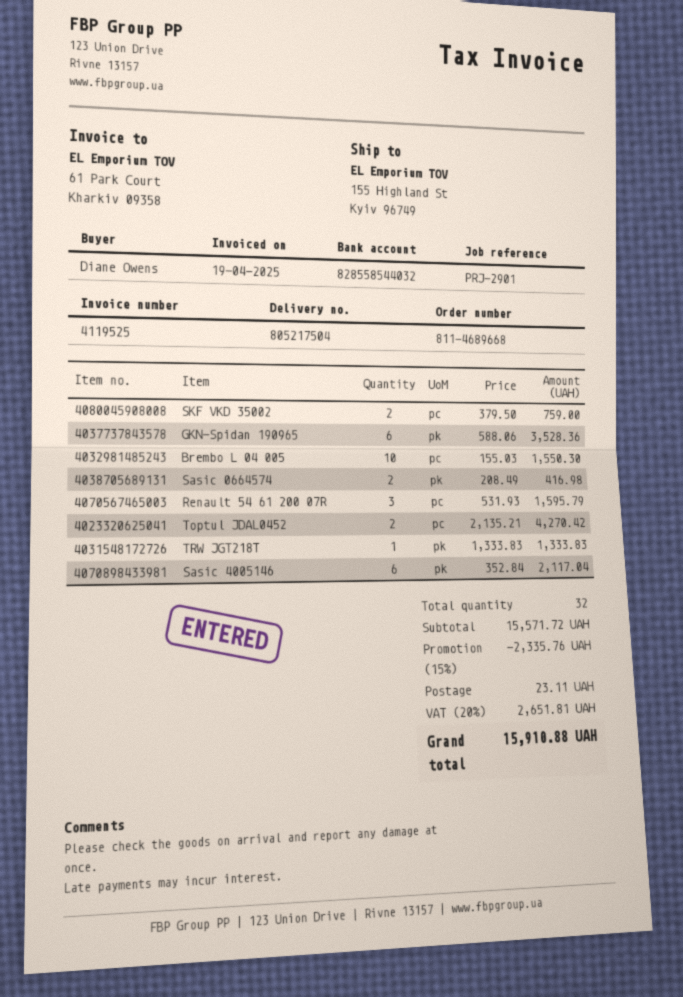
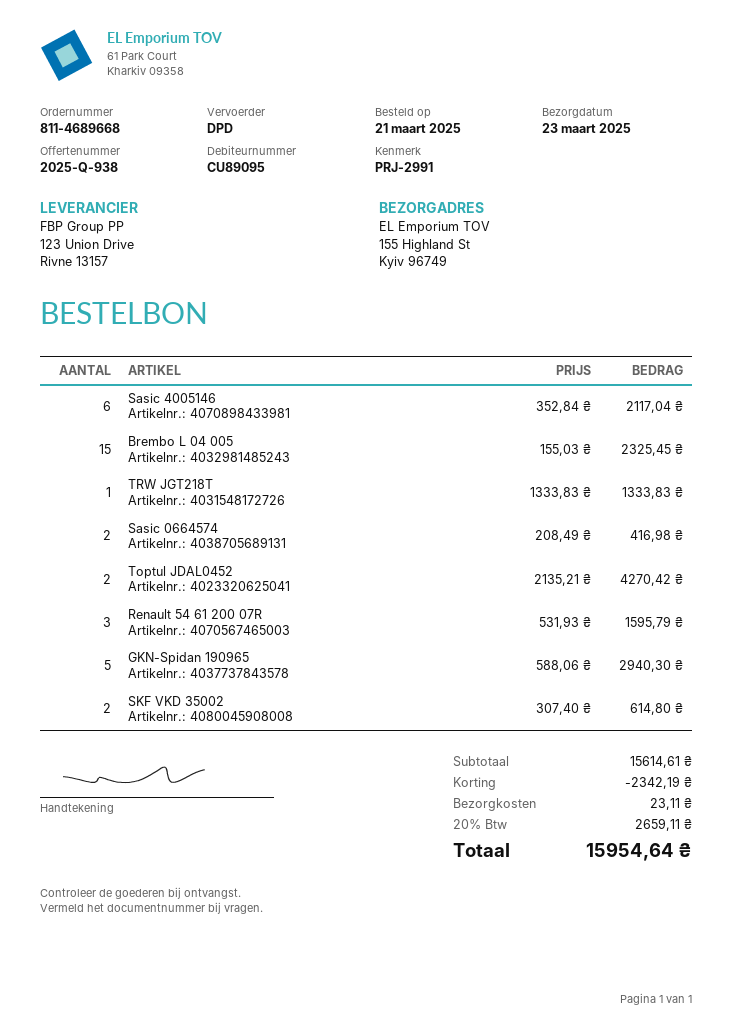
reference: PRJ-2901 -> PRJ-2991
SKF VKD 35002: 2 x 379.50 = 759.00 -> 2 x 307.40 = 614.80
GKN-Spidan 190965: 6 x 588.06 = 3528.36 -> 5 x 588.06 = 2940.30
Brembo L 04 005: 10 x 155.03 = 1550.30 -> 15 x 155.03 = 2325.45
subtotal: 15571.72 -> 15614.61
discount: 2335.76 -> 2342.19
tax: 20% = 2651.81 -> 20% = 2659.11
total: 15910.88 -> 15954.64

